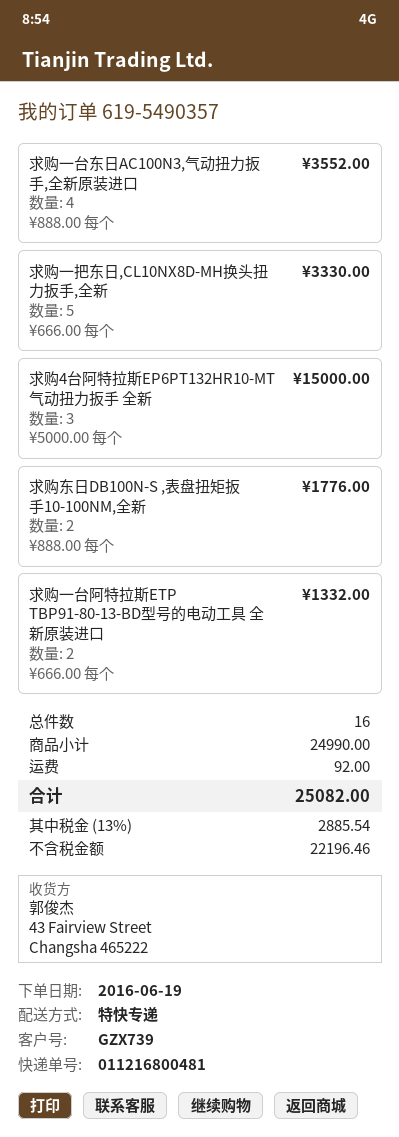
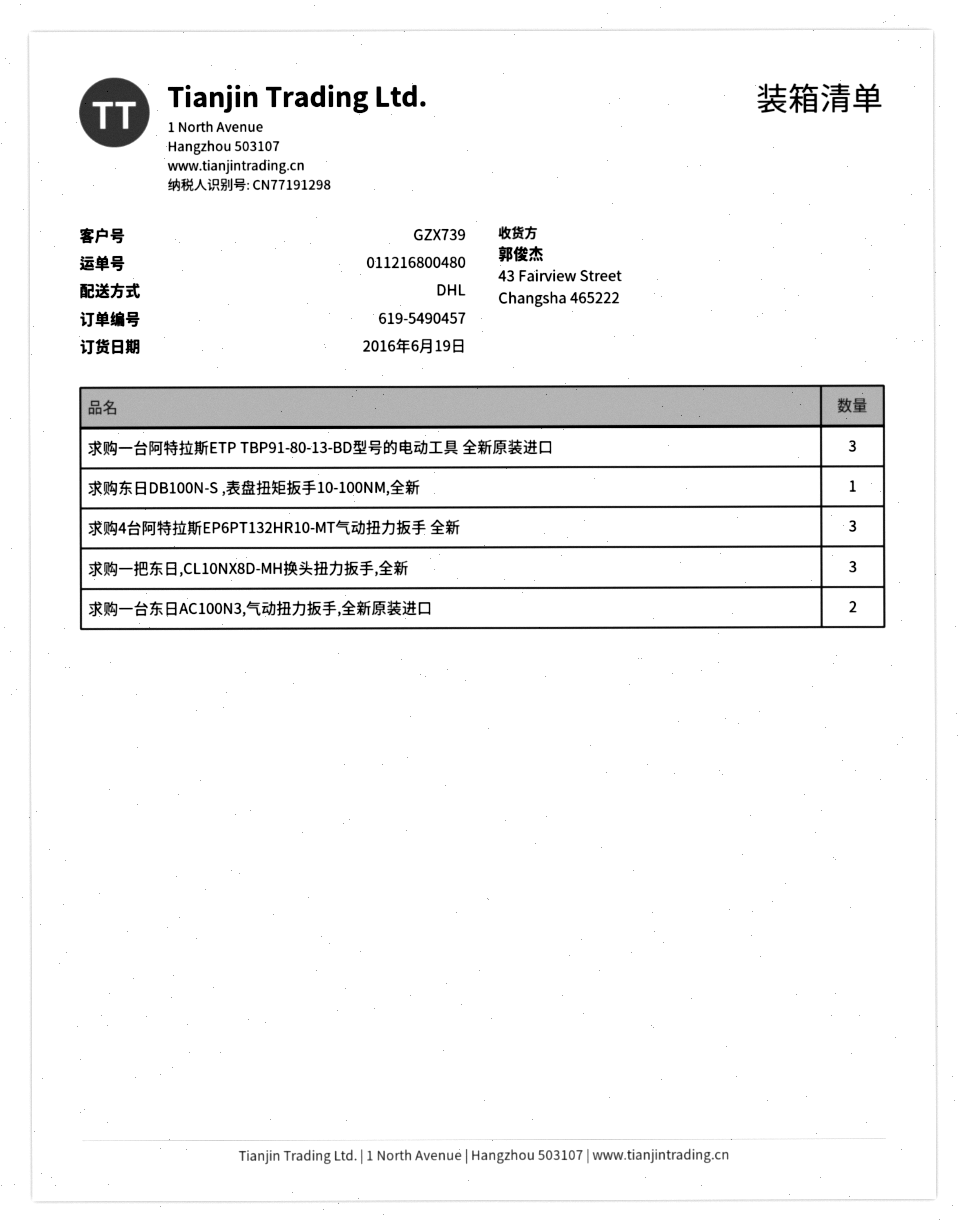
order number: 619-5490357 -> 619-5490457
shipping method: express -> DHL
tracking number: 011216800481 -> 011216800480
求购一台东日AC100N3,气动扭力扳手,全新原装进口: 4 -> 2
求购一把东日,CL10NX8D-MH换头扭力扳手,全新: 5 -> 3
求购东日DB100N-S ,表盘扭矩扳手10-100NM,全新: 2 -> 1
求购一台阿特拉斯ETP TBP91-80-13-BD型号的电动工具 全新原装进口: 2 -> 3

